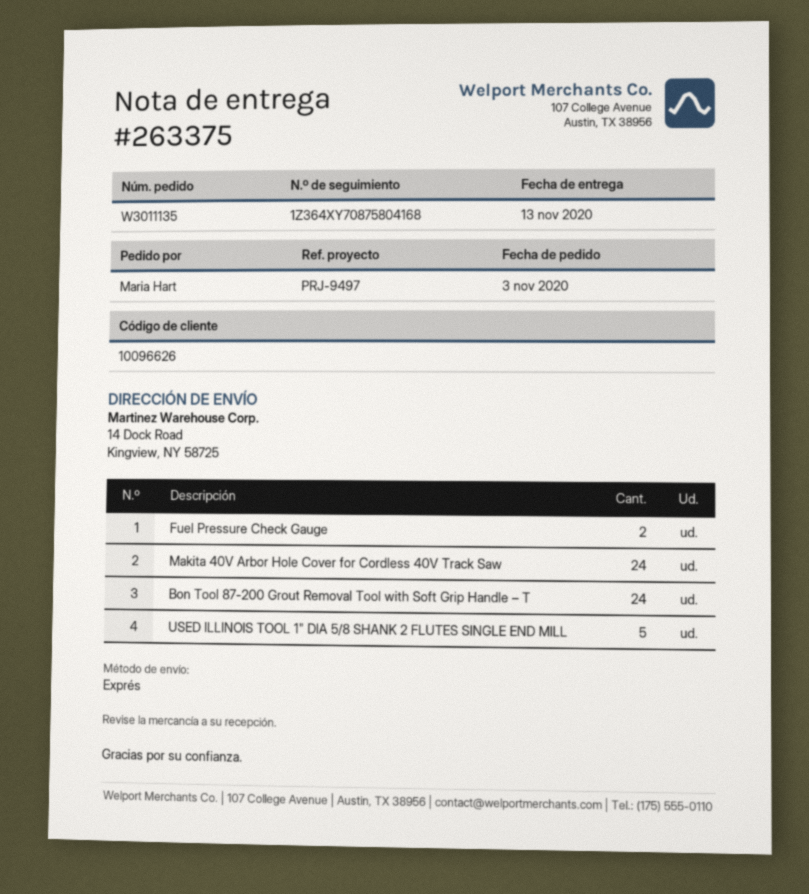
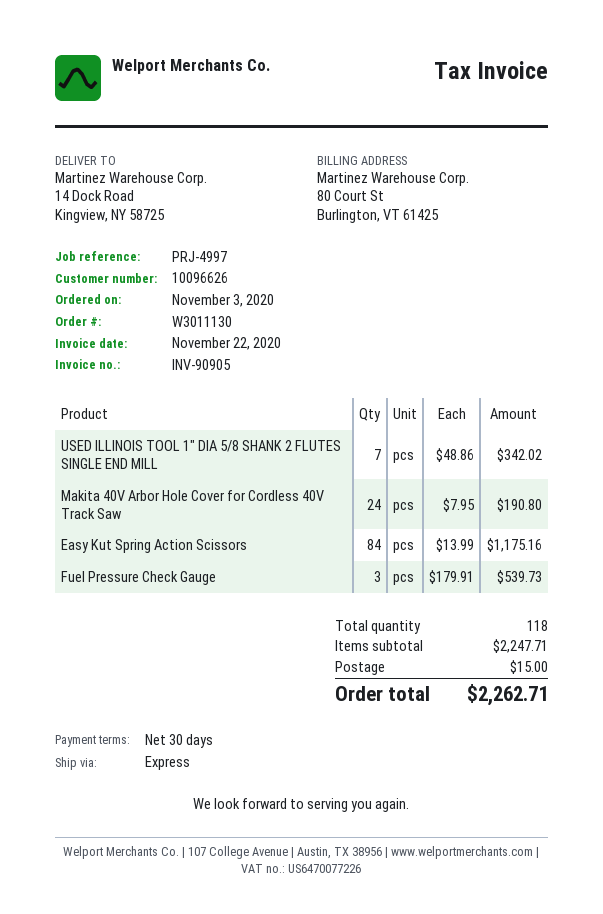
order number: W3011135 -> W3011130
reference: PRJ-9497 -> PRJ-4997
Fuel Pressure Check Gauge: 2 -> 3
Bon Tool 87-200 Grout Removal Tool with Soft Grip Handle – T: 24 -> none
USED ILLINOIS TOOL 1" DIA 5/8 SHANK 2 FLUTES SINGLE END MILL: 5 -> 7
Easy Kut Spring Action Scissors: none -> 84

